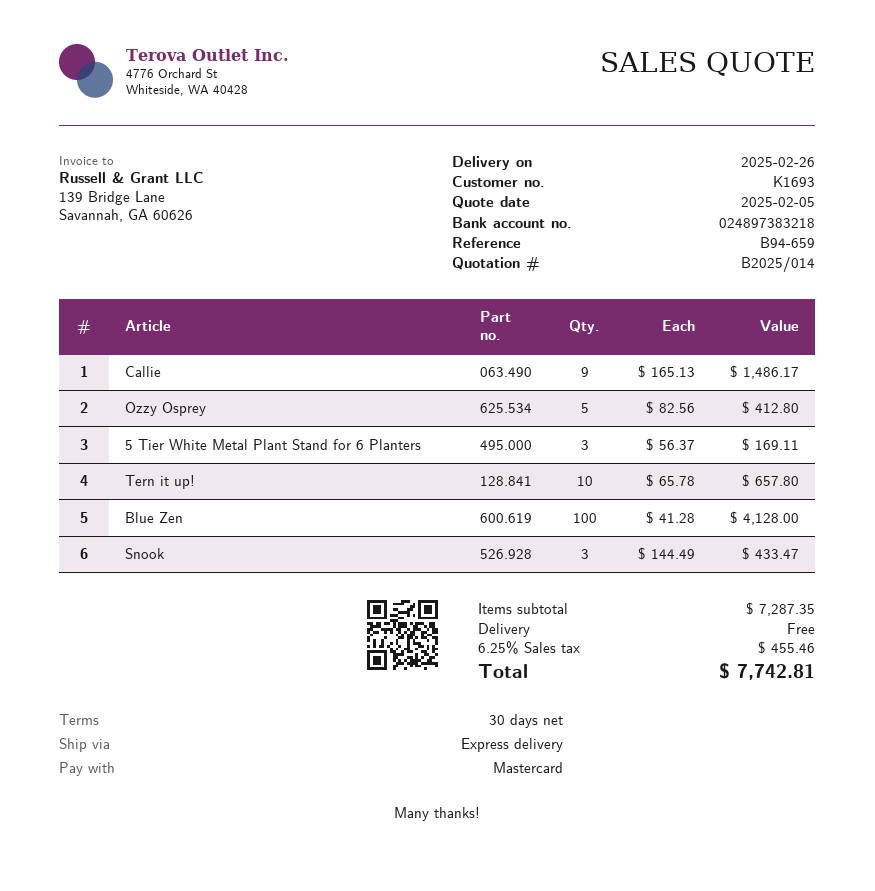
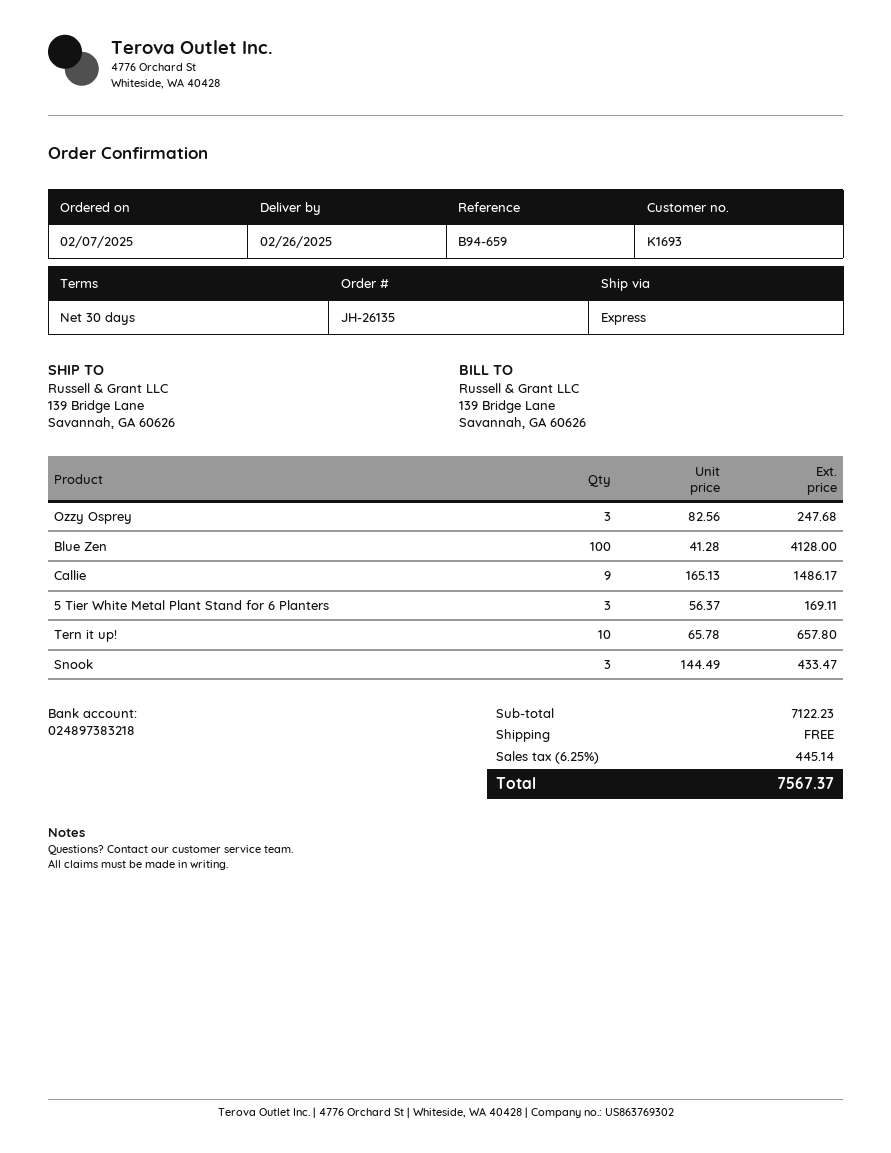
Ozzy Osprey: 5 x 82.56 = 412.80 -> 3 x 82.56 = 247.68
subtotal: 7287.35 -> 7122.23
tax: 6.25% = 455.46 -> 6.25% = 445.14
total: 7742.81 -> 7567.37

